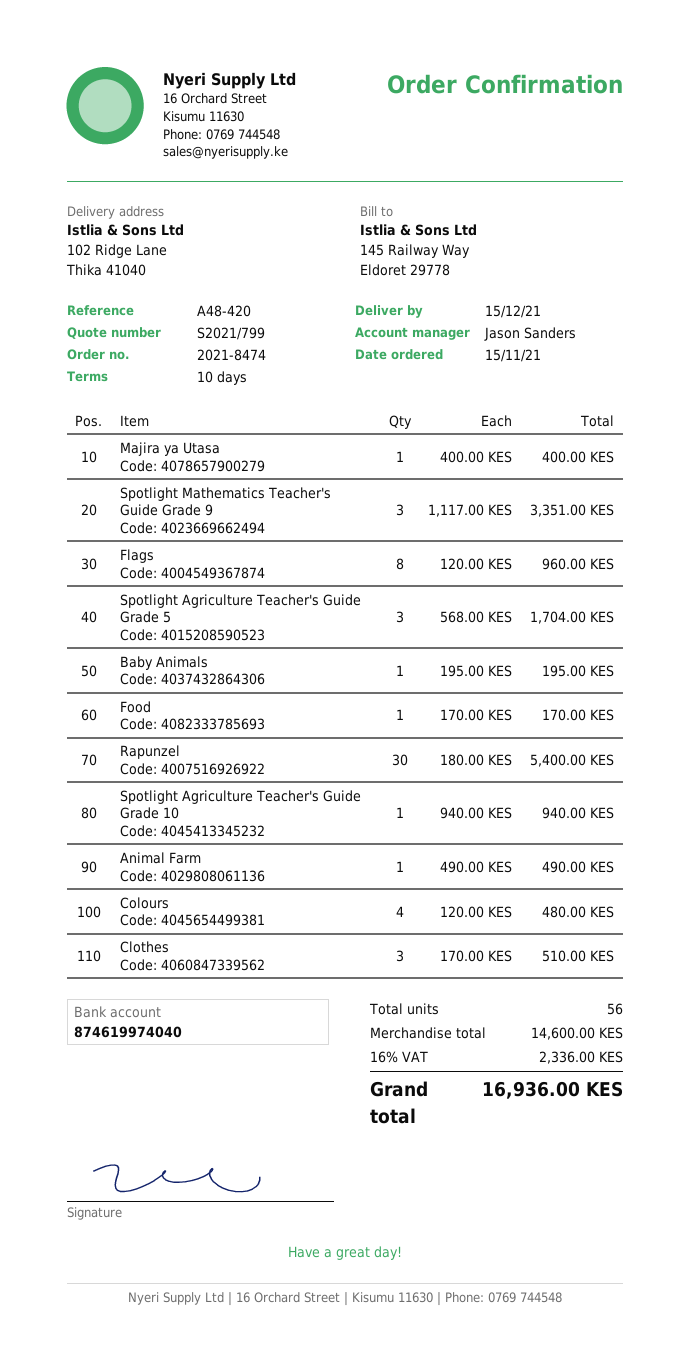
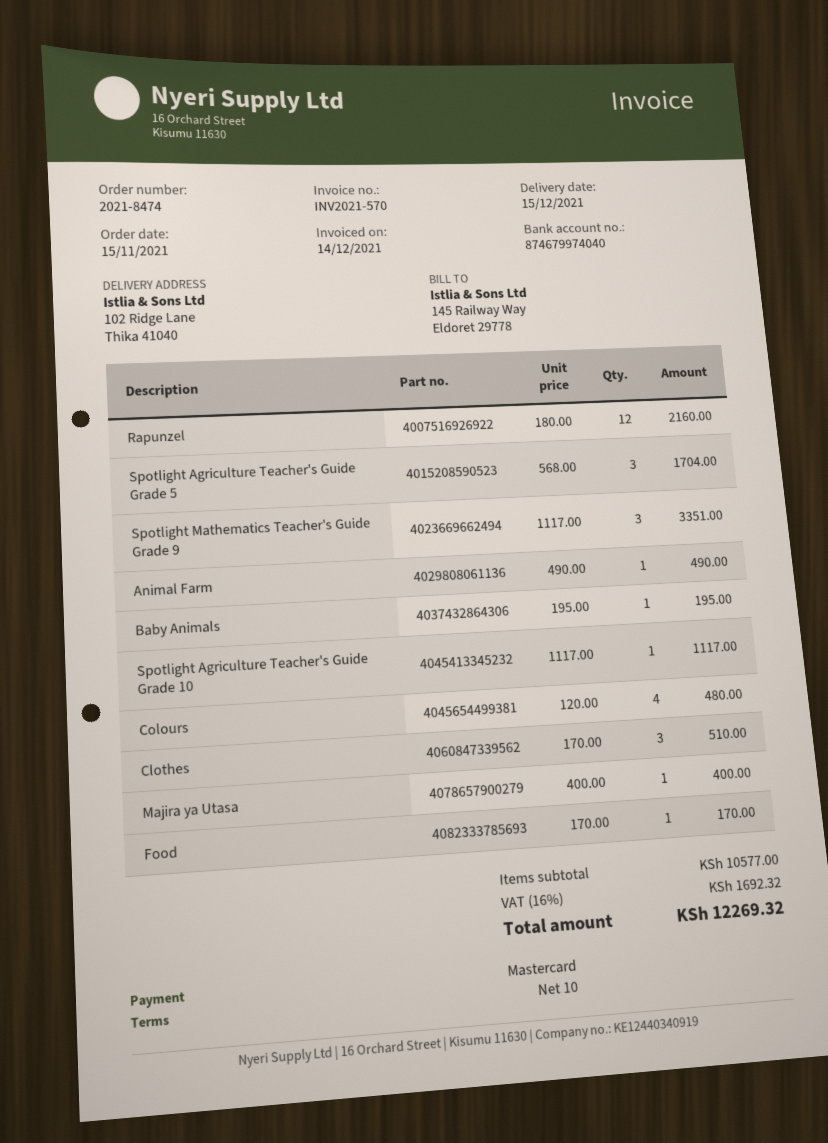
bank account: 874619974040 -> 874679974040
Flags: 8 x 120.00 = 960.00 -> none
Rapunzel: 30 x 180.00 = 5400.00 -> 12 x 180.00 = 2160.00
Spotlight Agriculture Teacher's Guide Grade 10: 1 x 940.00 = 940.00 -> 1 x 1117.00 = 1117.00
subtotal: 14600.00 -> 10577.00
tax: 16% = 2336.00 -> 16% = 1692.32
total: 16936.00 -> 12269.32

